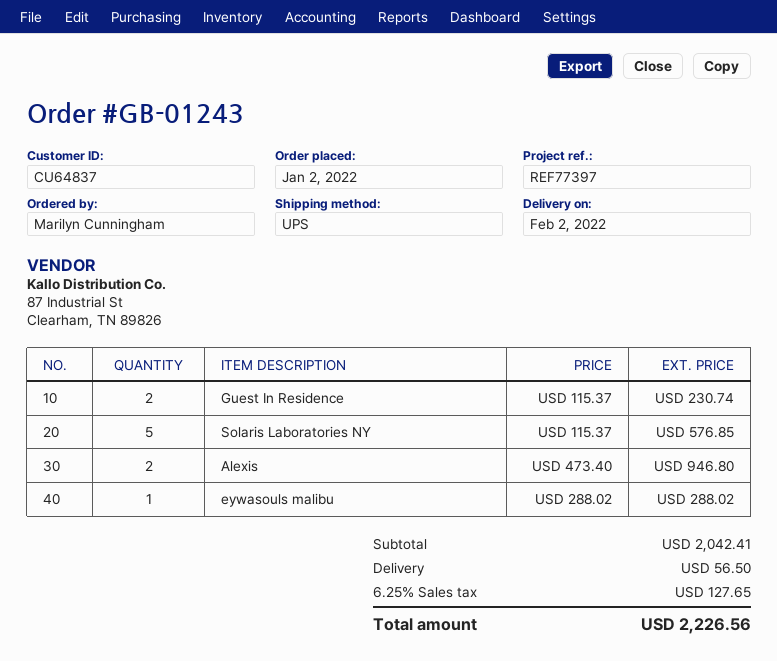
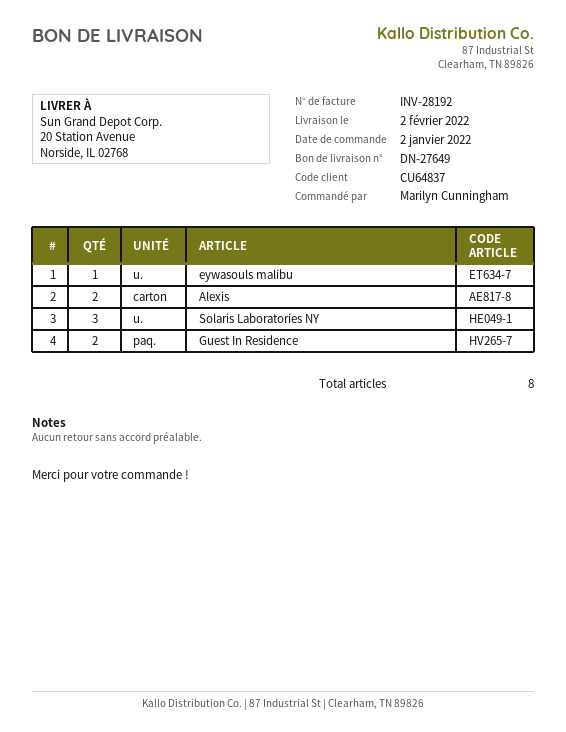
Solaris Laboratories NY: 5 -> 3

